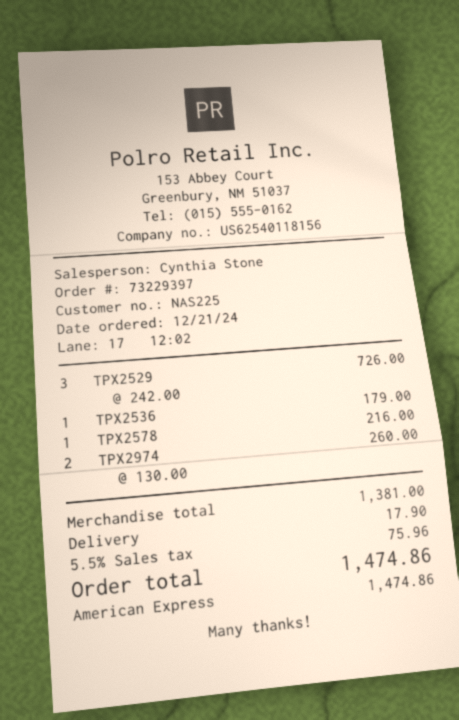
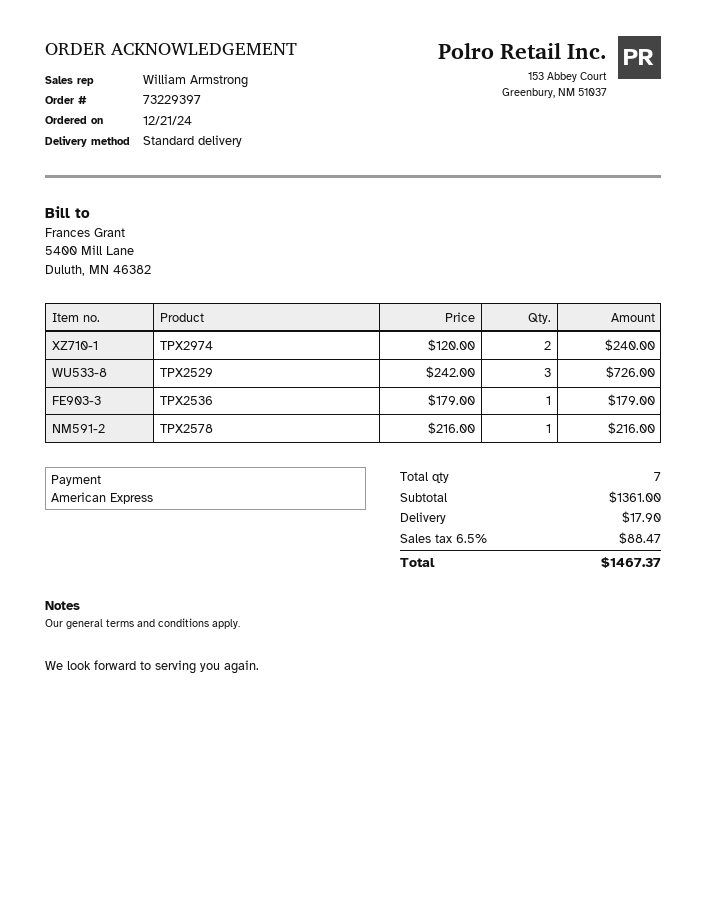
sales rep: Cynthia Stone -> William Armstrong
TPX2974: 2 x 130.00 = 260.00 -> 2 x 120.00 = 240.00
subtotal: 1381.00 -> 1361.00
tax: 5.5% = 75.96 -> 6.5% = 88.47
total: 1474.86 -> 1467.37

